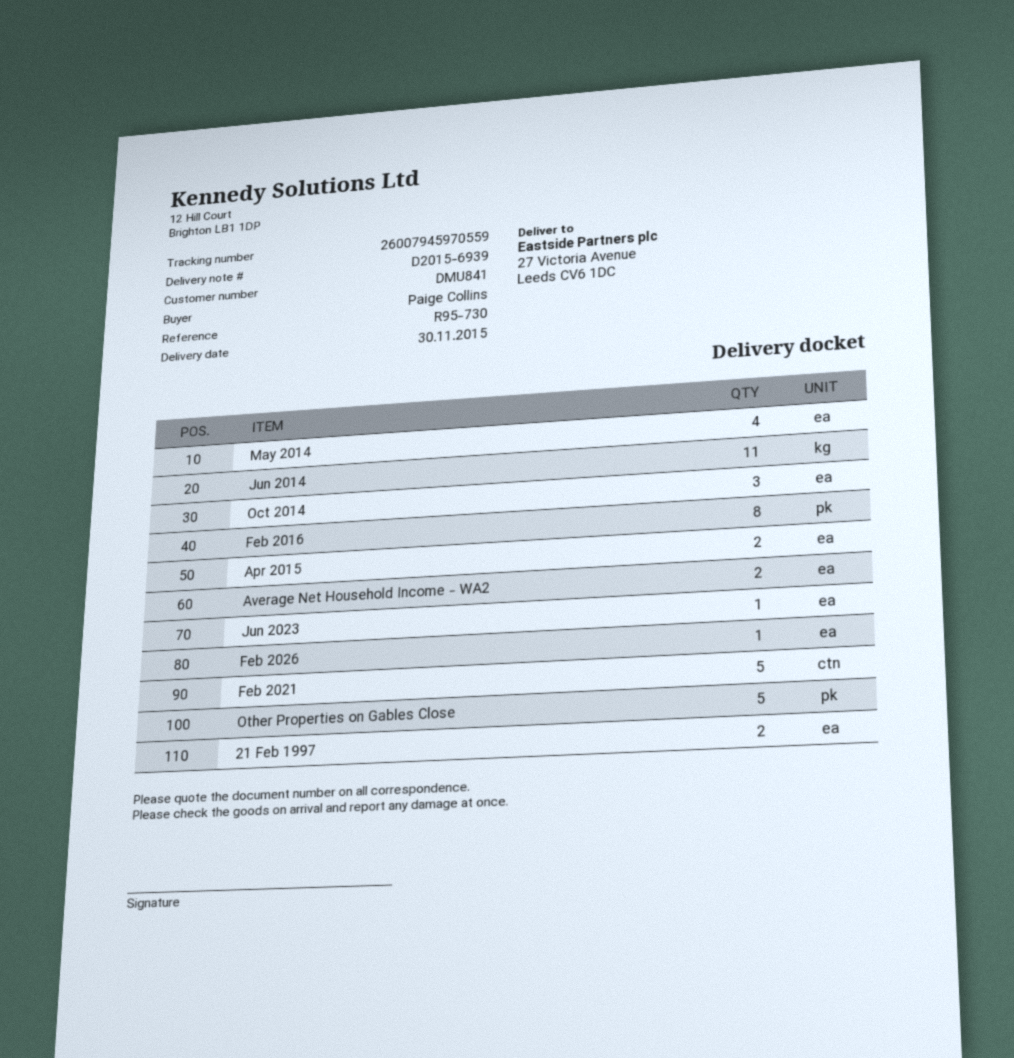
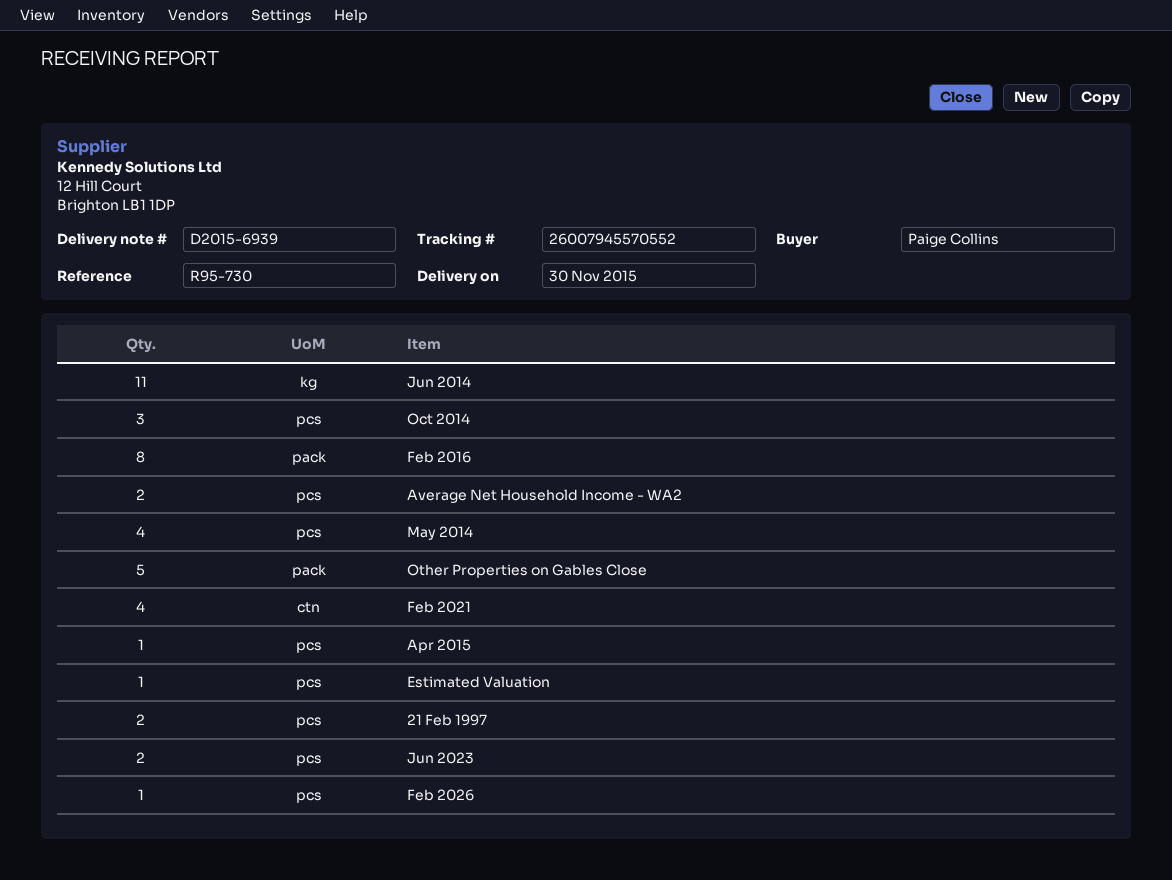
tracking number: 26007945970559 -> 26007945570552
Apr 2015: 2 -> 1
Jun 2023: 1 -> 2
Feb 2021: 5 -> 4
Estimated Valuation: none -> 1

